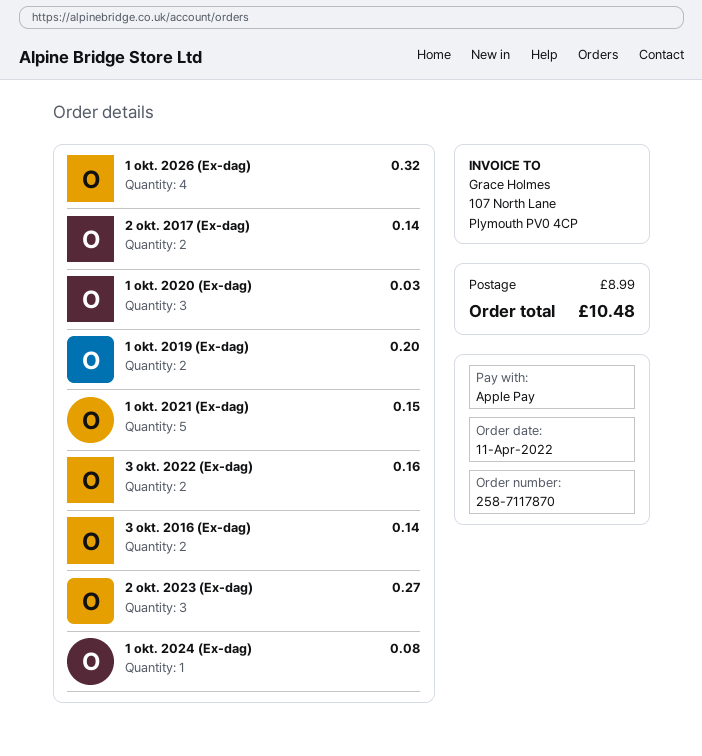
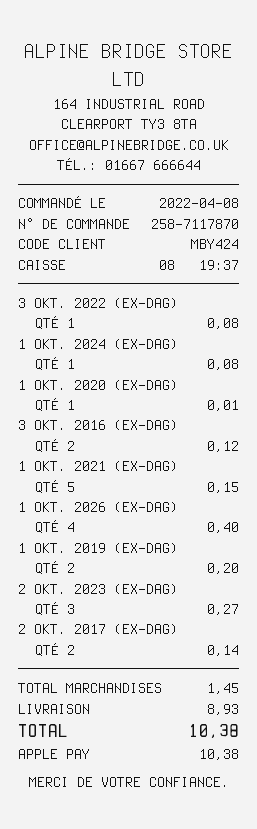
order date: 2022-04-11 -> 2022-04-08
1 okt. 2026 (Ex-dag): 4 for 0.32 -> 4 for 0.40
1 okt. 2020 (Ex-dag): 3 for 0.03 -> 1 for 0.01
3 okt. 2022 (Ex-dag): 2 for 0.16 -> 1 for 0.08
3 okt. 2016 (Ex-dag): 2 for 0.14 -> 2 for 0.12
shipping: 8.99 -> 8.93
total: 10.48 -> 10.38

